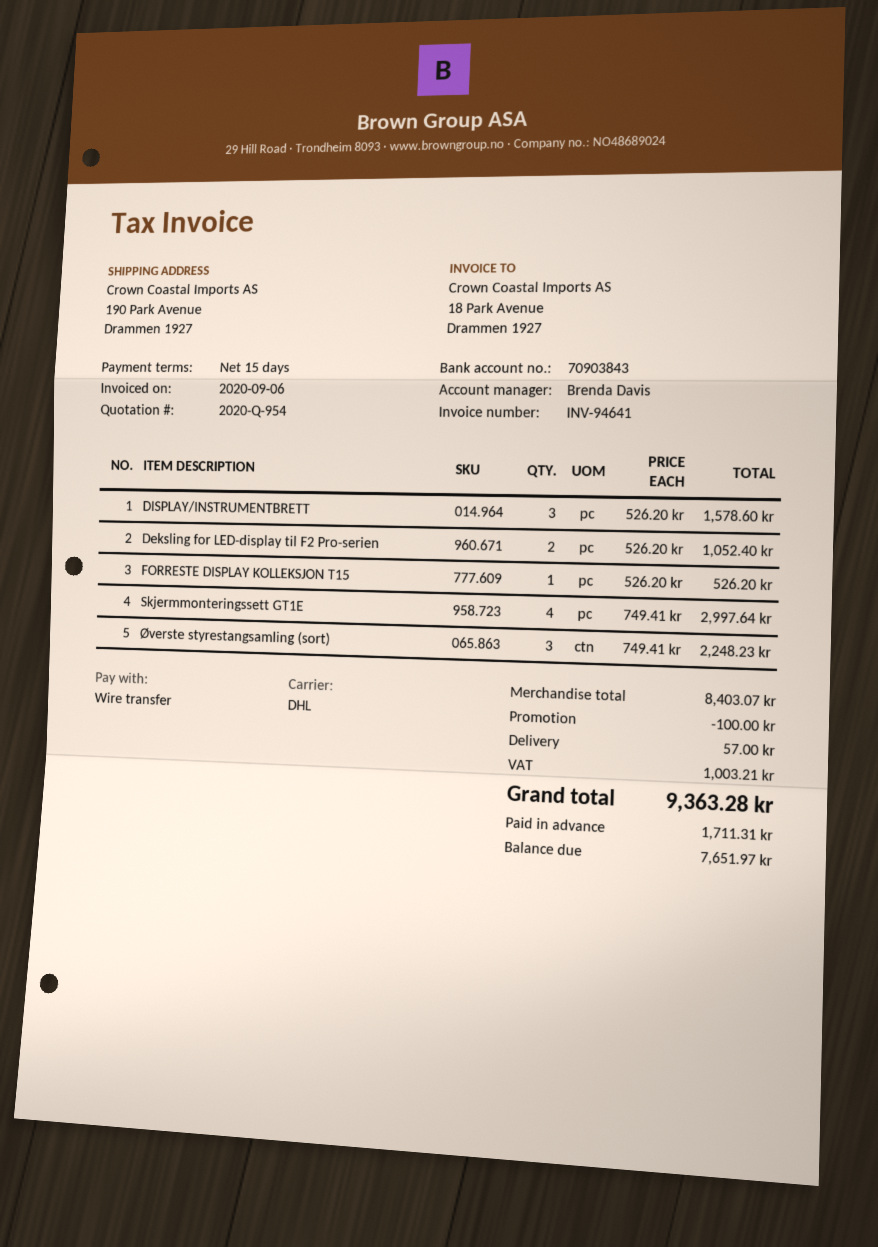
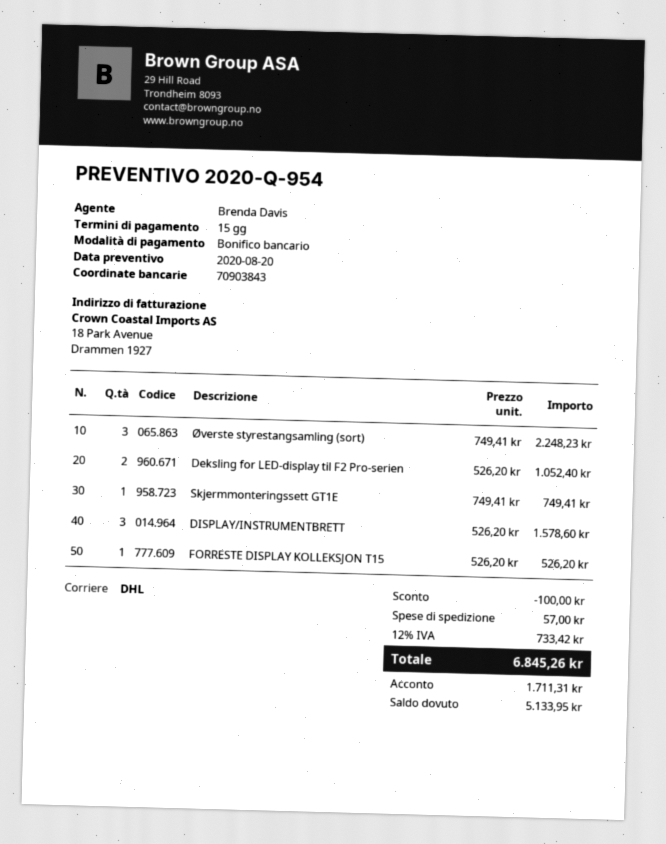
Skjermmonteringssett GT1E: 4 x 749.41 = 2997.64 -> 1 x 749.41 = 749.41
tax: 1003.21 -> 733.42
total: 9363.28 -> 6845.26
balance: 7651.97 -> 5133.95

